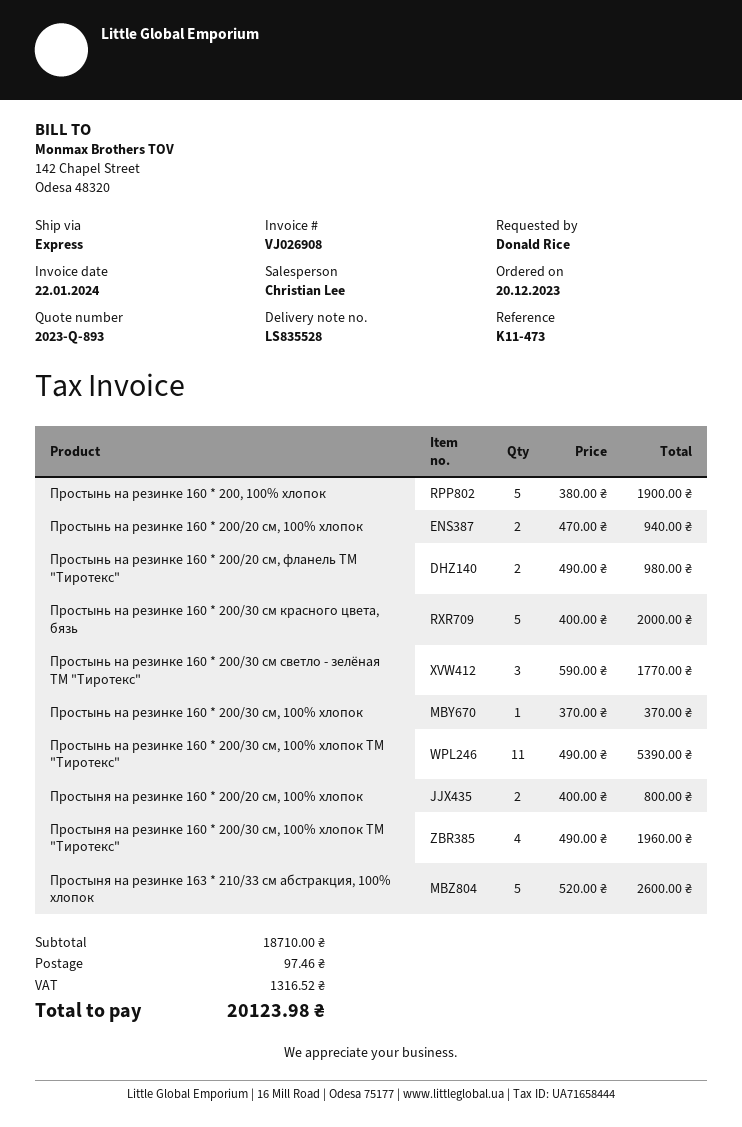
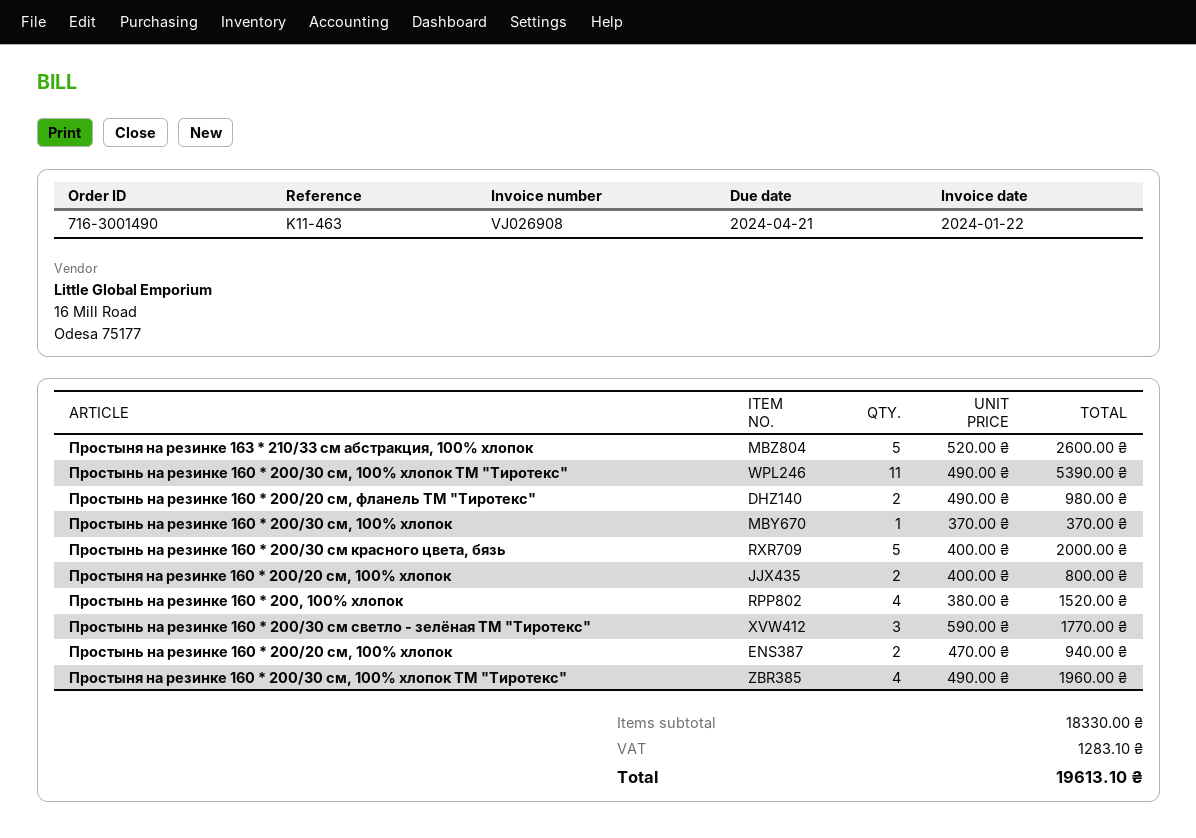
reference: K11-473 -> K11-463
Простынь на резинке 160 * 200, 100% хлопок: 5 x 380.00 = 1900.00 -> 4 x 380.00 = 1520.00
subtotal: 18710.00 -> 18330.00
shipping: 97.46 -> none
tax: 1316.52 -> 1283.10
total: 20123.98 -> 19613.10

